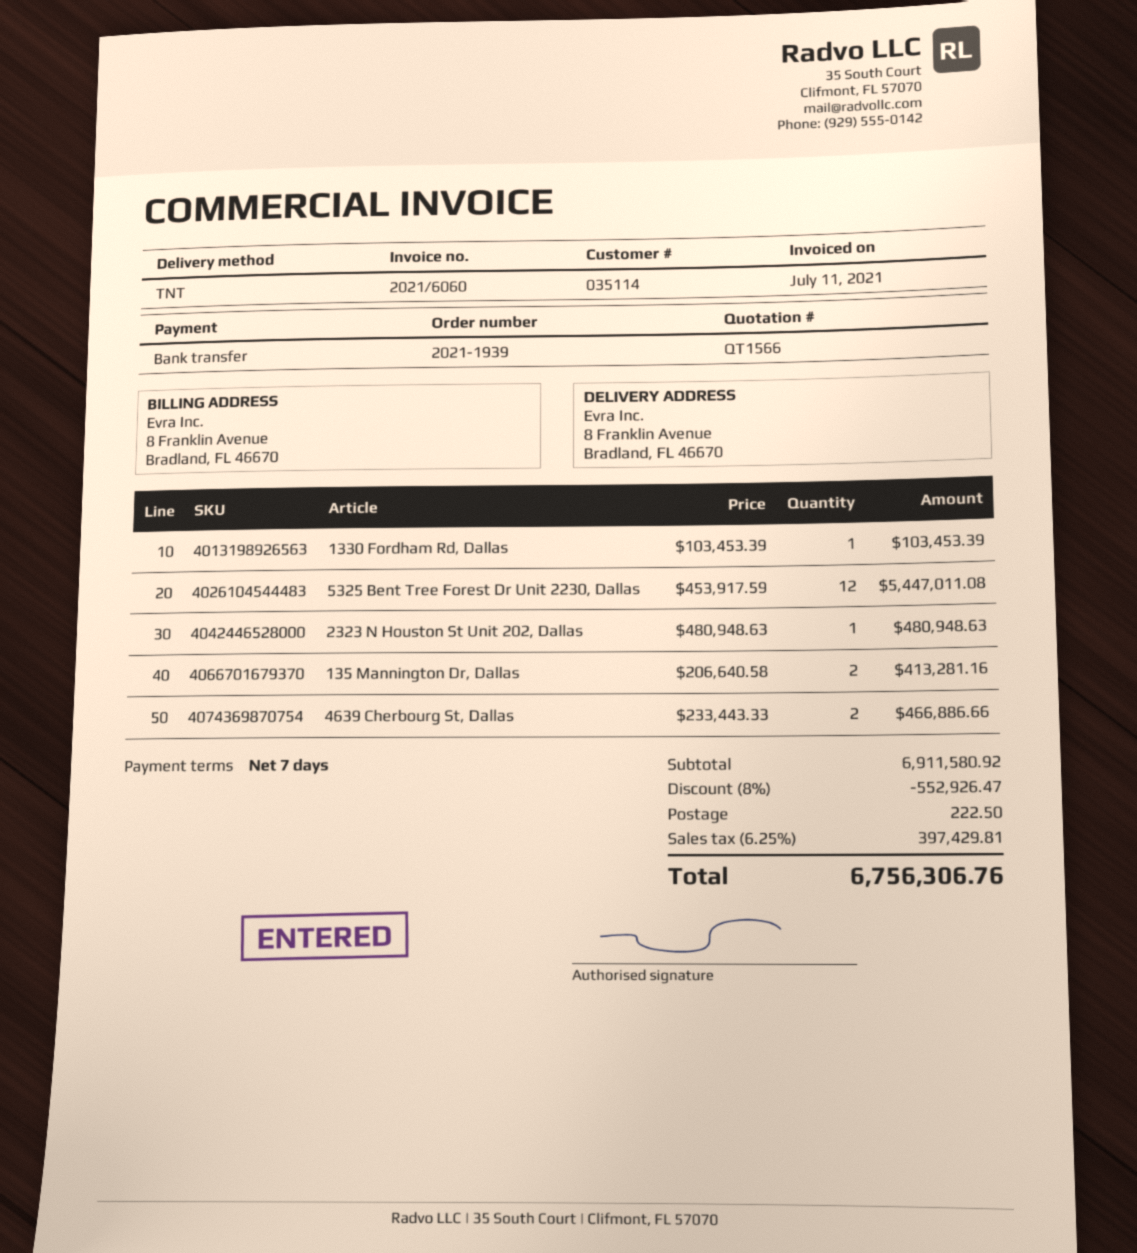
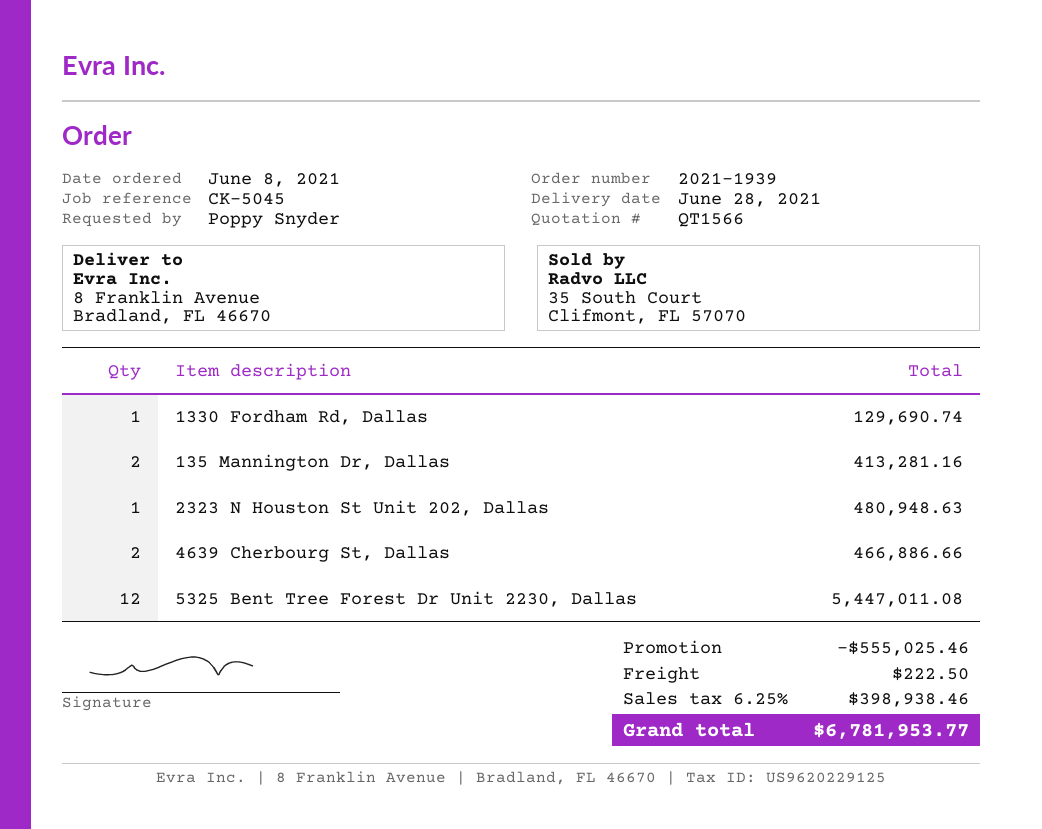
1330 Fordham Rd, Dallas: 1 for 103453.39 -> 1 for 129690.74
discount: 552926.47 -> 555025.46
tax: 6.25% = 397429.81 -> 6.25% = 398938.46
total: 6756306.76 -> 6781953.77

